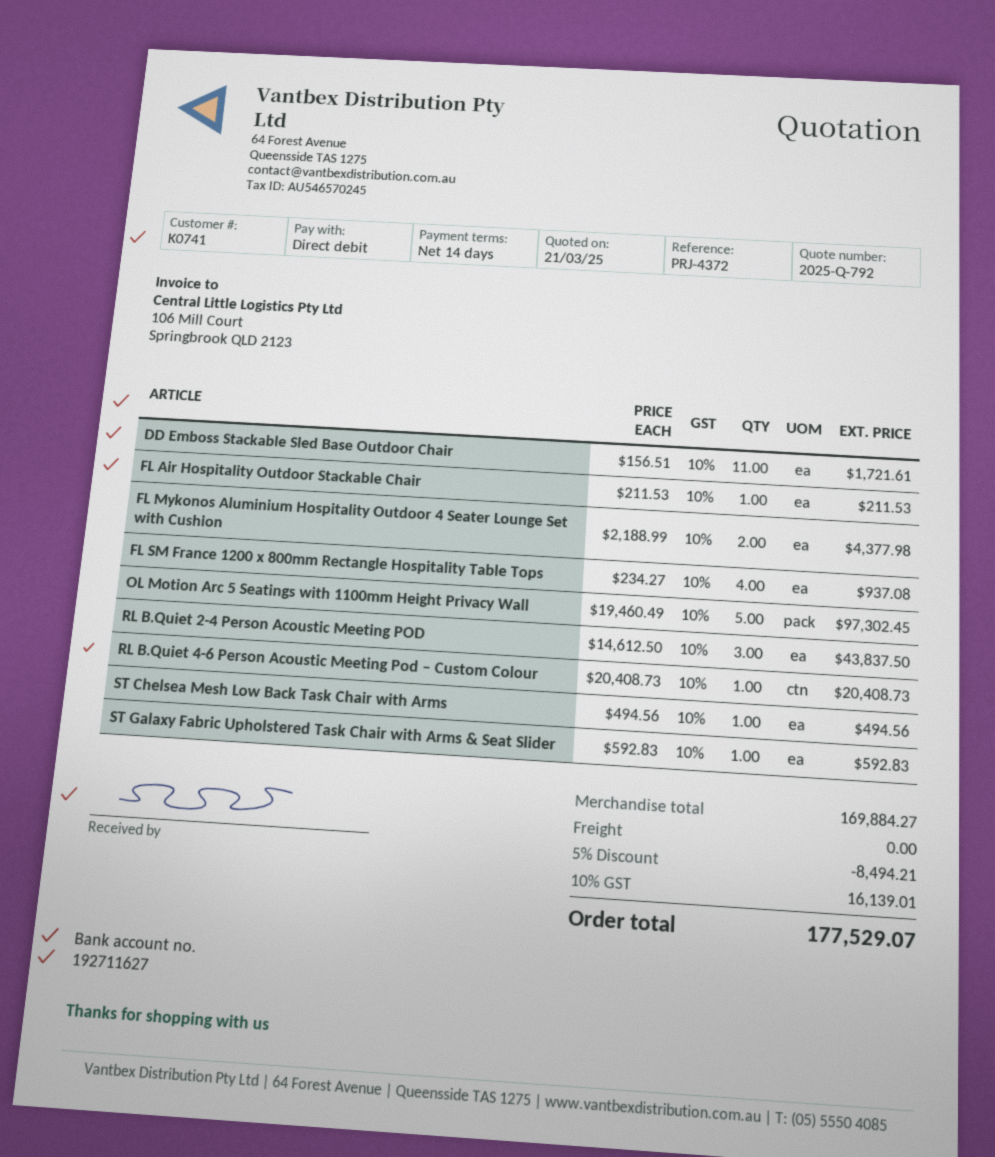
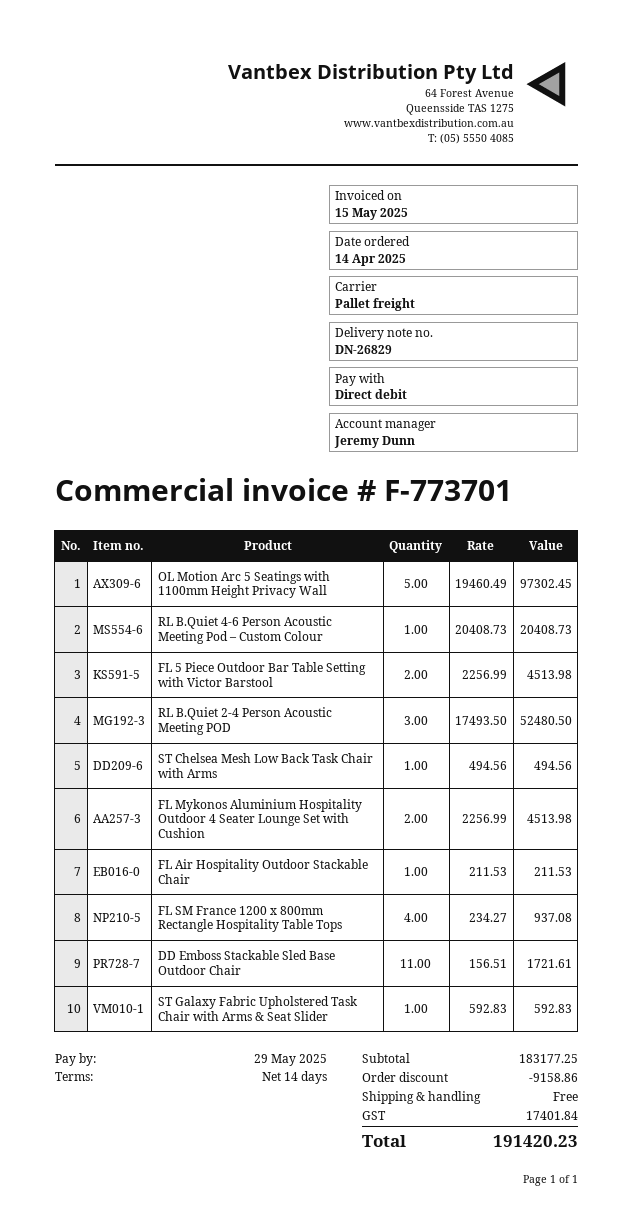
FL Mykonos Aluminium Hospitality Outdoor 4 Seater Lounge Set with Cushion: 2 x 2188.99 = 4377.98 -> 2 x 2256.99 = 4513.98
RL B.Quiet 2-4 Person Acoustic Meeting POD: 3 x 14612.50 = 43837.50 -> 3 x 17493.50 = 52480.50
FL 5 Piece Outdoor Bar Table Setting with Victor Barstool: none -> 2 x 2256.99 = 4513.98
subtotal: 169884.27 -> 183177.25
discount: 8494.21 -> 9158.86
tax: 16139.01 -> 17401.84
total: 177529.07 -> 191420.23

